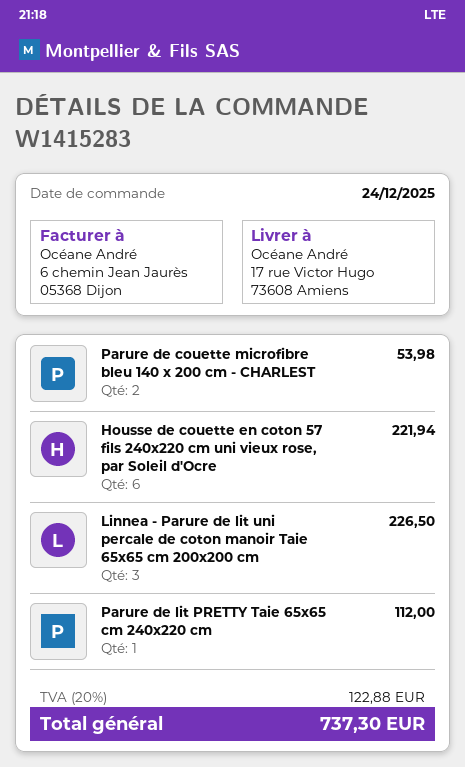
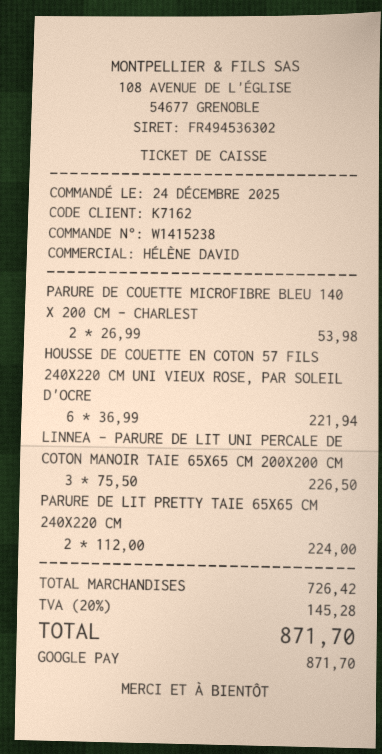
order number: W1415283 -> W1415238
Parure de lit PRETTY Taie 65x65 cm 240x220 cm: 1 for 112.00 -> 2 for 224.00
tax: 20% = 122.88 -> 20% = 145.28
total: 737.30 -> 871.70

